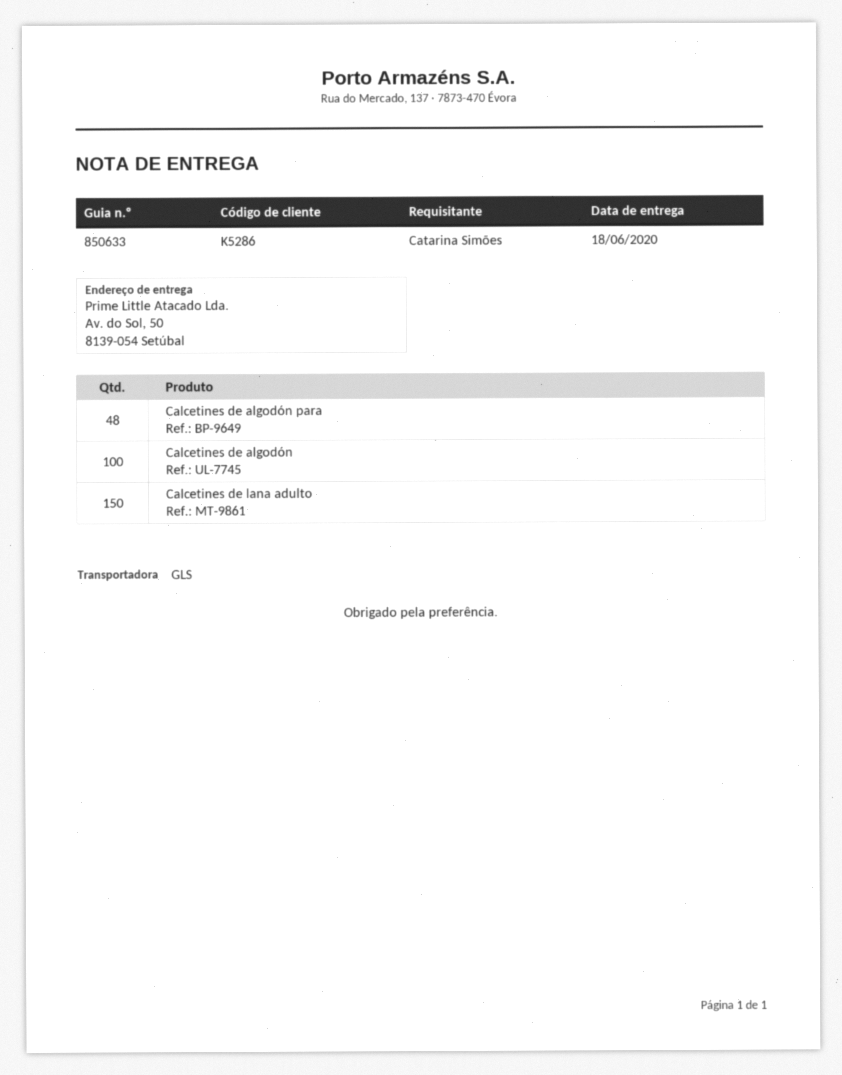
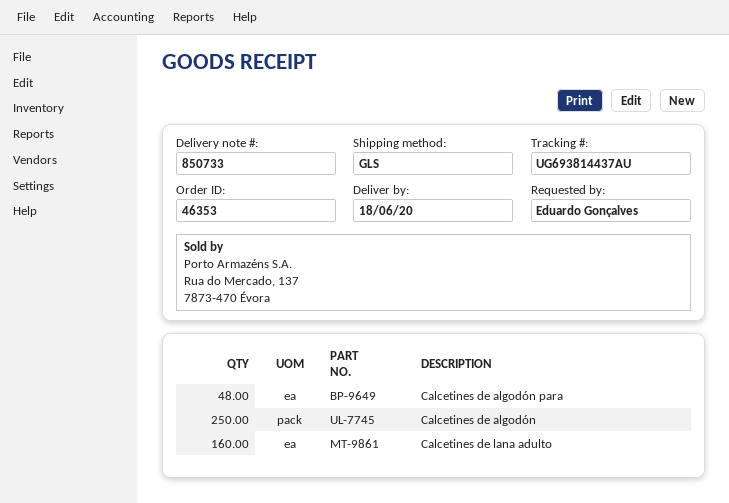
delivery note number: 850633 -> 850733
ordered by: Catarina Simões -> Eduardo Gonçalves
Calcetines de algodón: 100 -> 250
Calcetines de lana adulto: 150 -> 160

